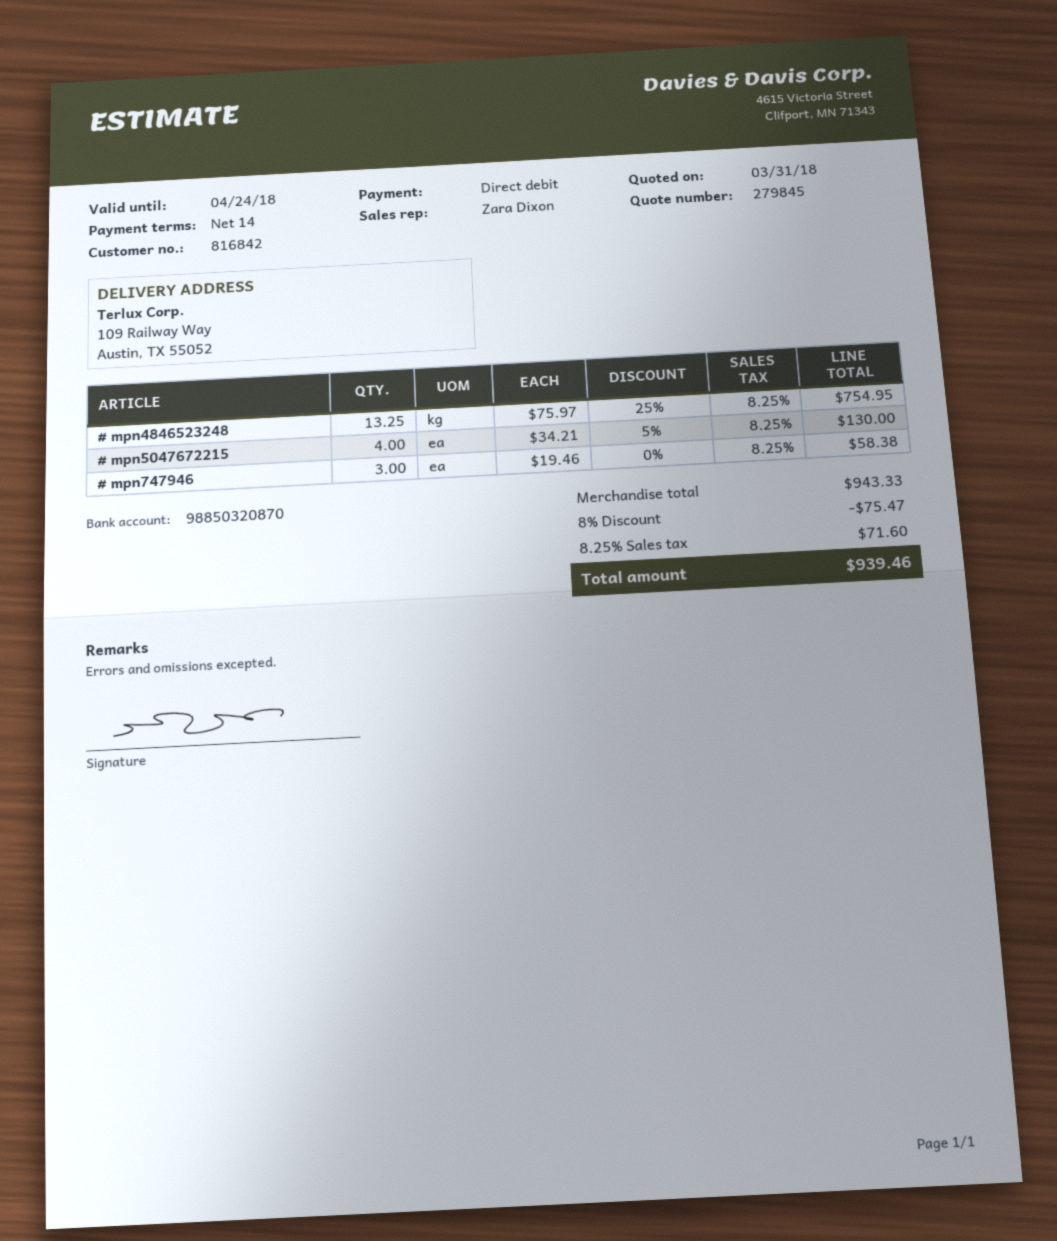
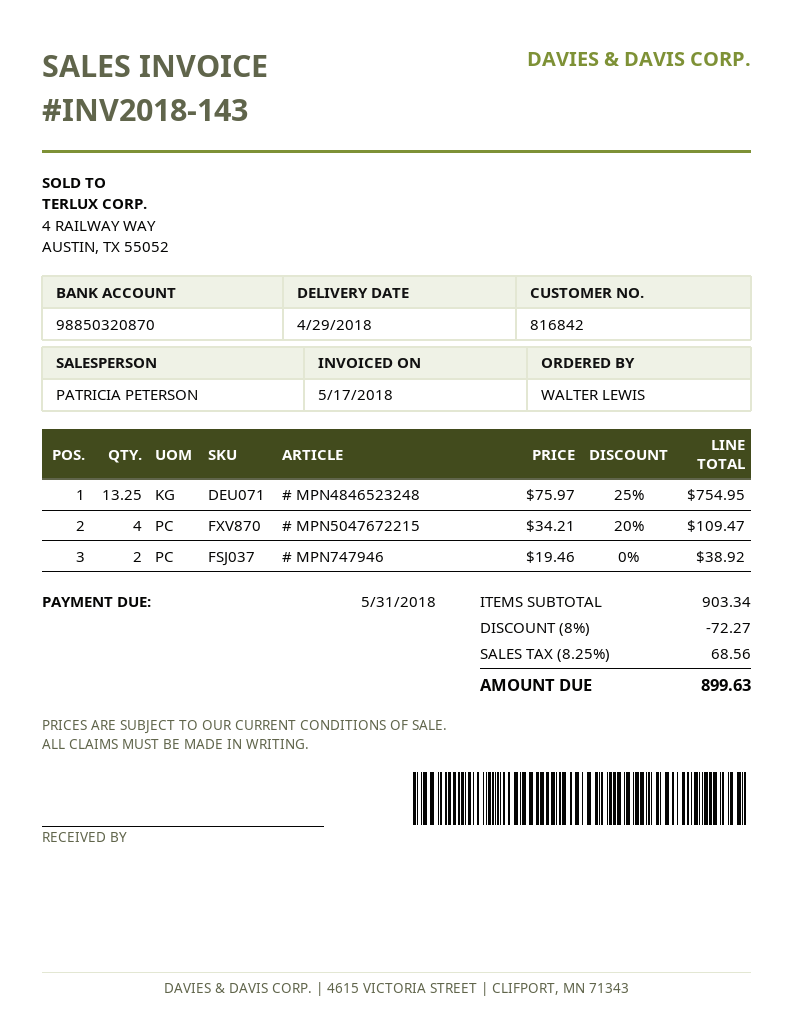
sales rep: Zara Dixon -> PATRICIA PETERSON
# mpn5047672215: 4 x 34.21 - 5% = 130.00 -> 4 x 34.21 - 20% = 109.47
# mpn747946: 3 x 19.46 = 58.38 -> 2 x 19.46 = 38.92
subtotal: 943.33 -> 903.34
discount: 8% = 75.47 -> 8% = 72.27
tax: 8.25% = 71.60 -> 8.25% = 68.56
total: 939.46 -> 899.63

